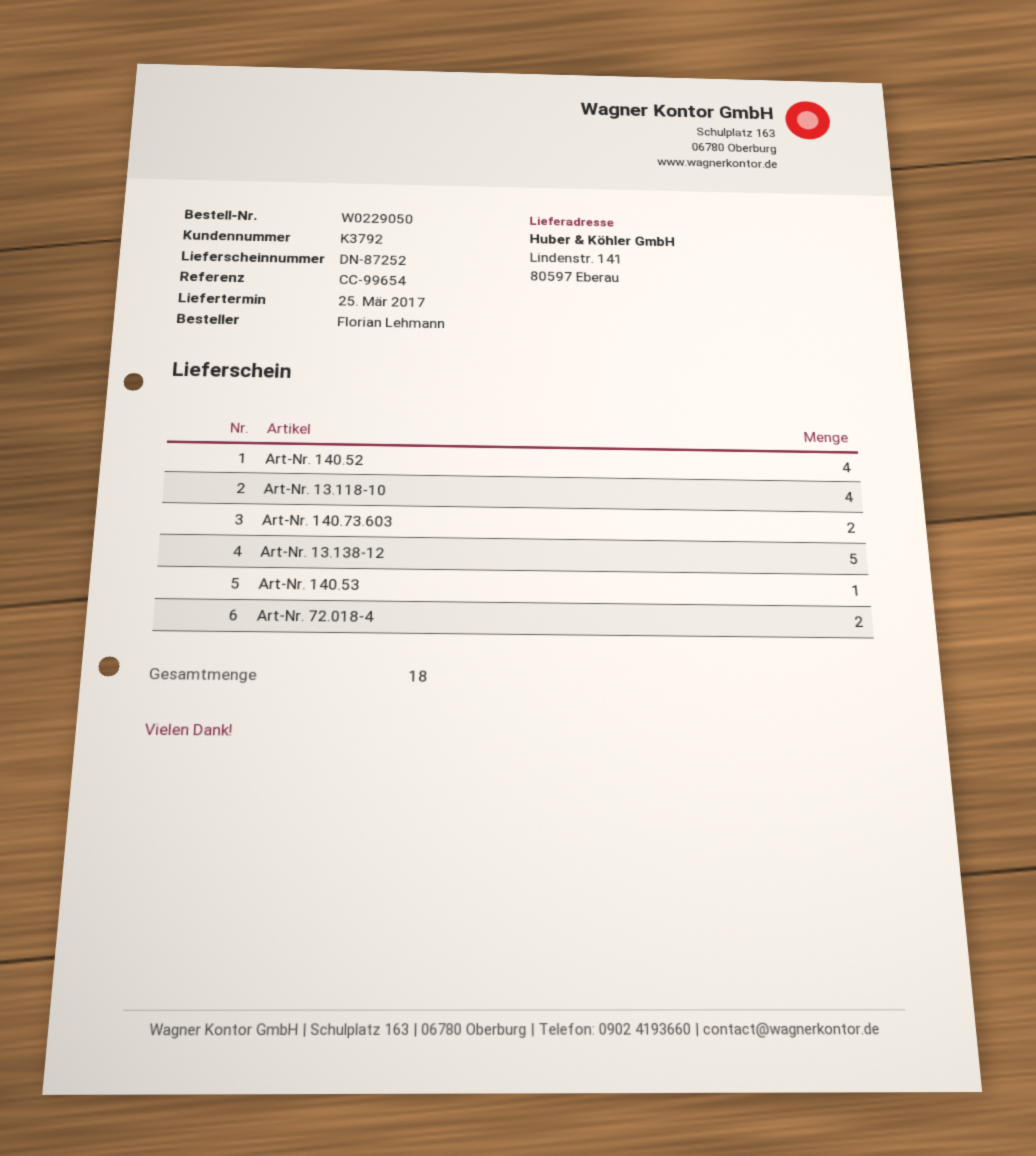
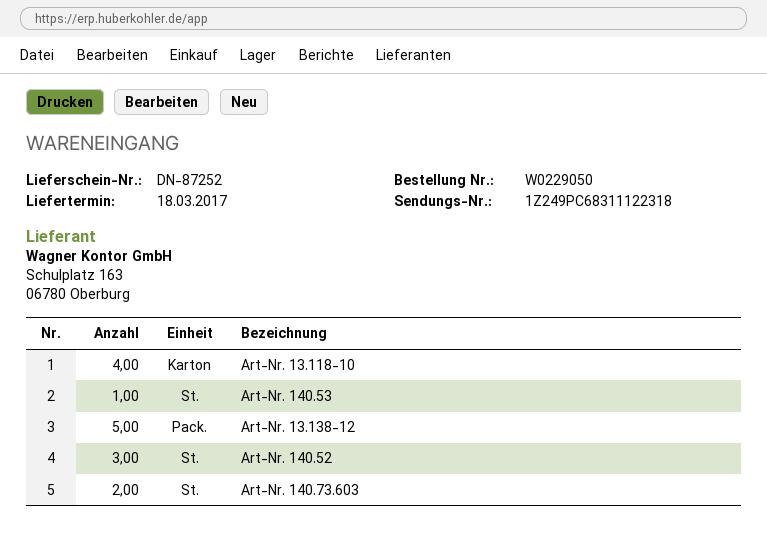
delivery date: 2017-03-25 -> 2017-03-18
Art-Nr. 140.52: 4 -> 3
Art-Nr. 72.018-4: 2 -> none

